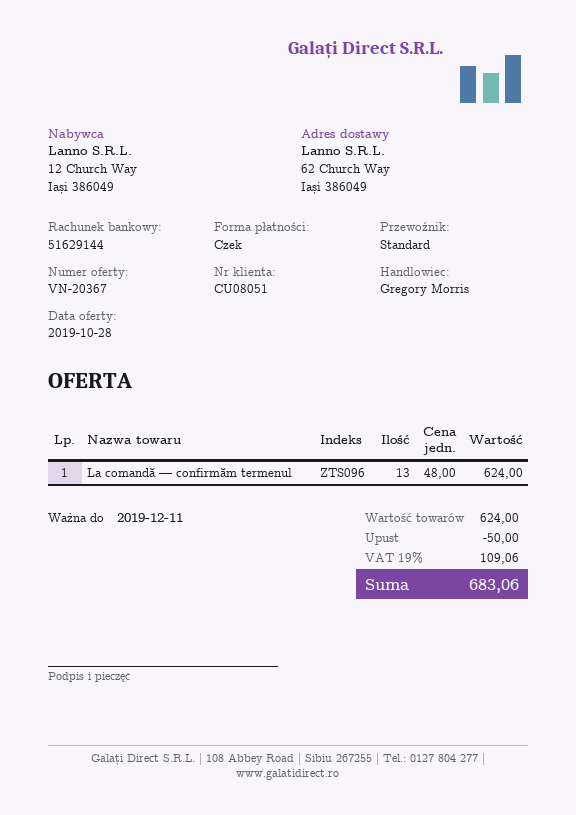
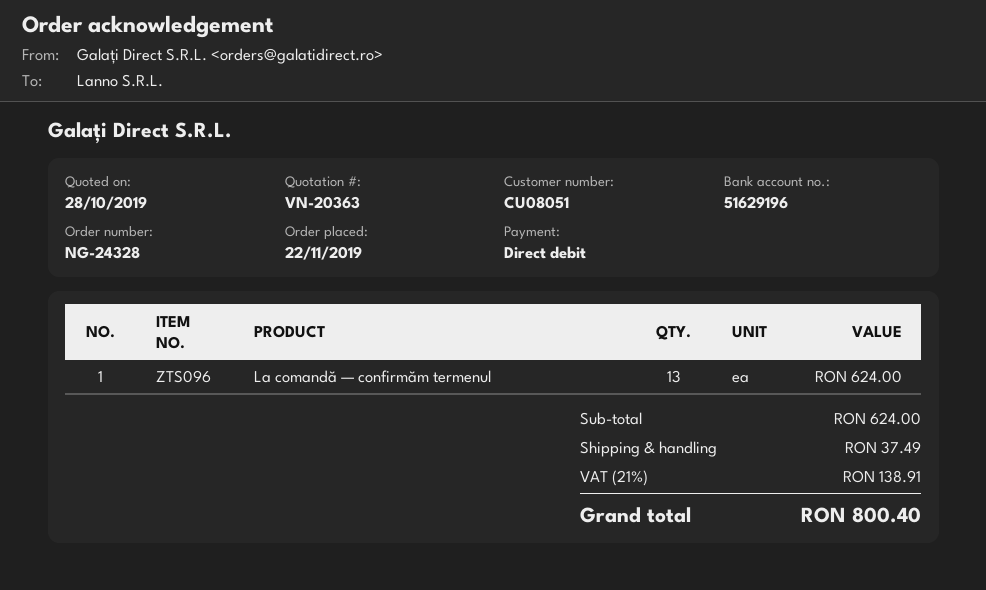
quote number: VN-20367 -> VN-20363
payment method: cheque -> direct debit
bank account: 51629144 -> 51629196
discount: 50.00 -> none
shipping: none -> 37.49
tax: 19% = 109.06 -> 21% = 138.91
total: 683.06 -> 800.40

